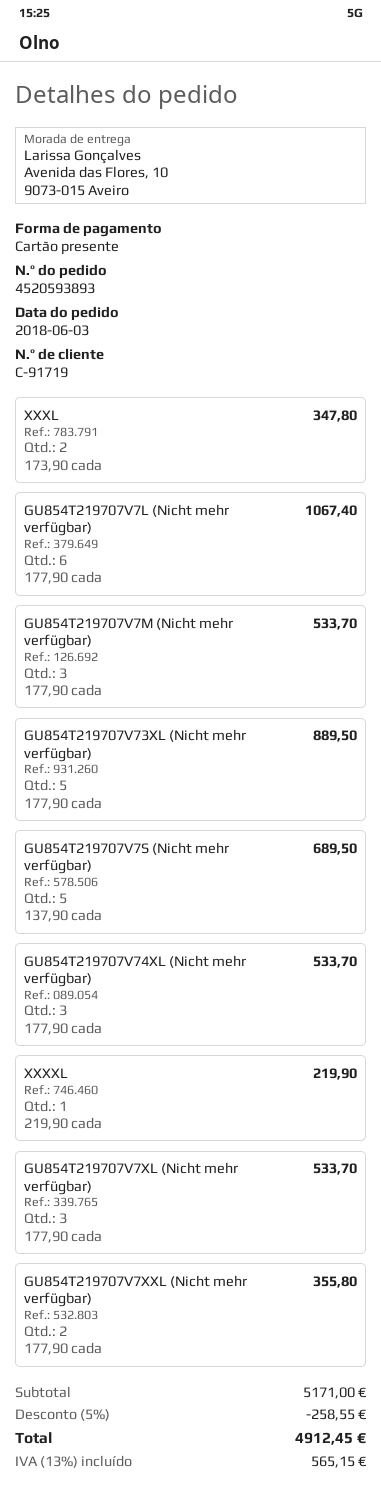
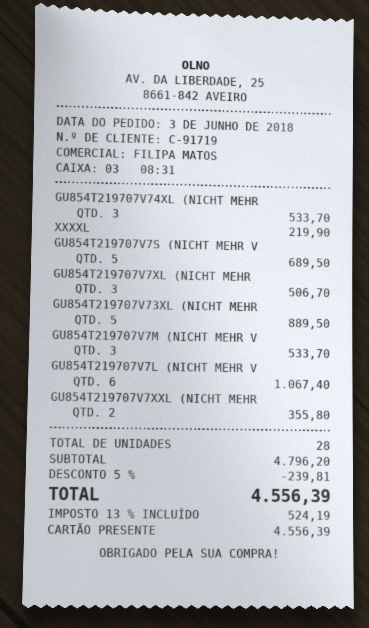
XXXL: 2 for 347.80 -> none
GU854T219707V7XL (Nicht mehr verfügbar): 3 for 533.70 -> 3 for 506.70
subtotal: 5171.00 -> 4796.20
discount: 5% = 258.55 -> 5% = 239.81
tax: 13% = 565.15 -> 13% = 524.19
total: 4912.45 -> 4556.39

